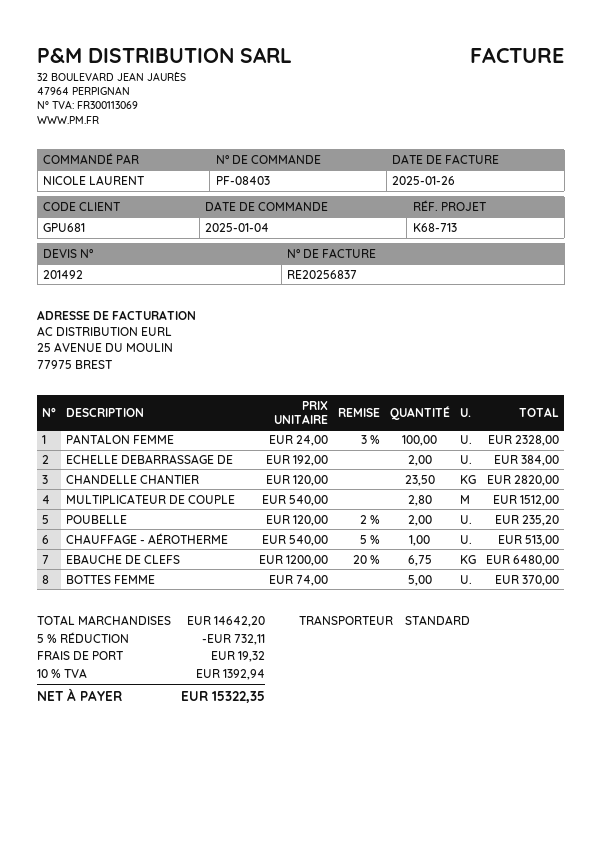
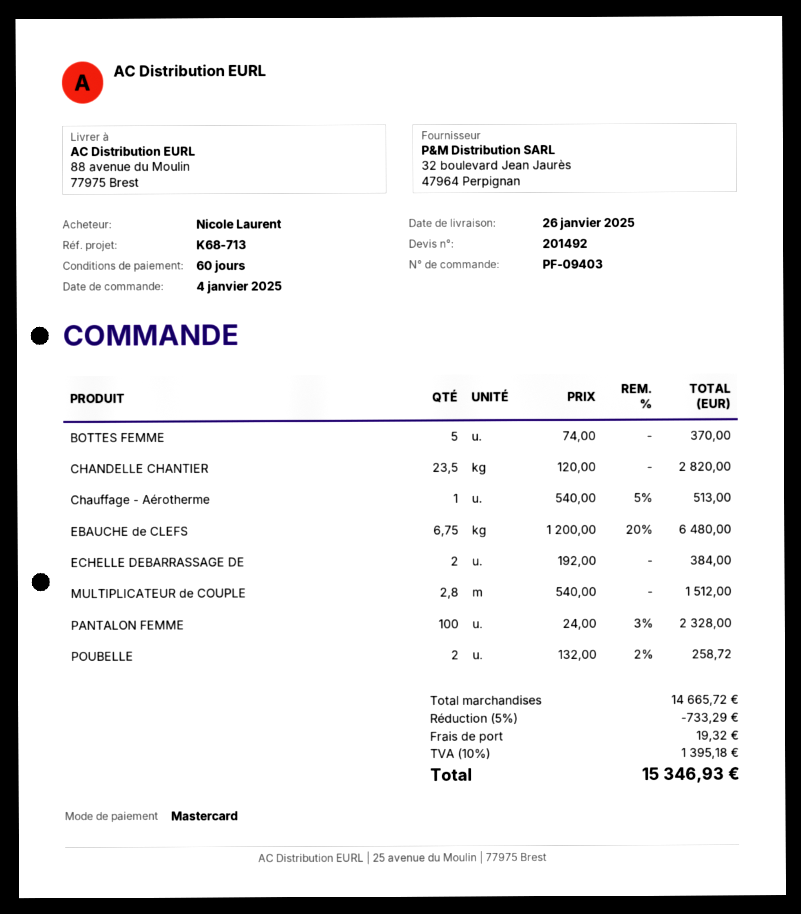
order number: PF-08403 -> PF-09403
POUBELLE: 2 x 120.00 - 2% = 235.20 -> 2 x 132.00 - 2% = 258.72
subtotal: 14642.20 -> 14665.72
discount: 5% = 732.11 -> 5% = 733.29
tax: 10% = 1392.94 -> 10% = 1395.18
total: 15322.35 -> 15346.93

